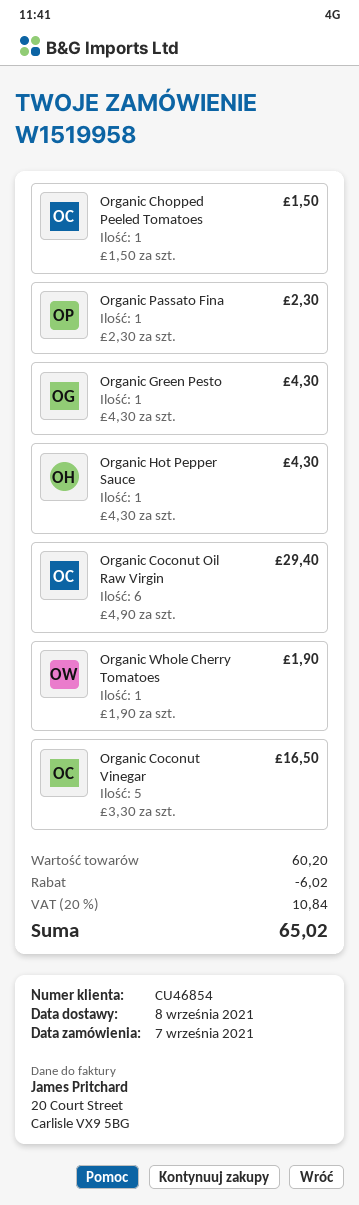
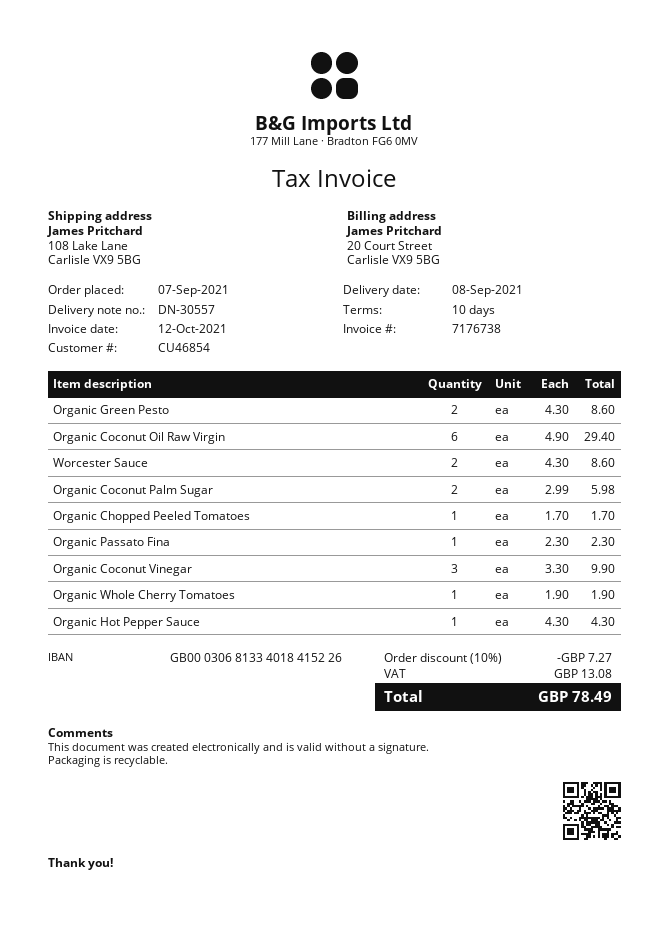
Organic Chopped Peeled Tomatoes: 1 x 1.50 = 1.50 -> 1 x 1.70 = 1.70
Organic Green Pesto: 1 x 4.30 = 4.30 -> 2 x 4.30 = 8.60
Organic Coconut Vinegar: 5 x 3.30 = 16.50 -> 3 x 3.30 = 9.90
Worcester Sauce: none -> 2 x 4.30 = 8.60
Organic Coconut Palm Sugar: none -> 2 x 2.99 = 5.98
discount: 6.02 -> 7.27
tax: 10.84 -> 13.08
total: 65.02 -> 78.49

